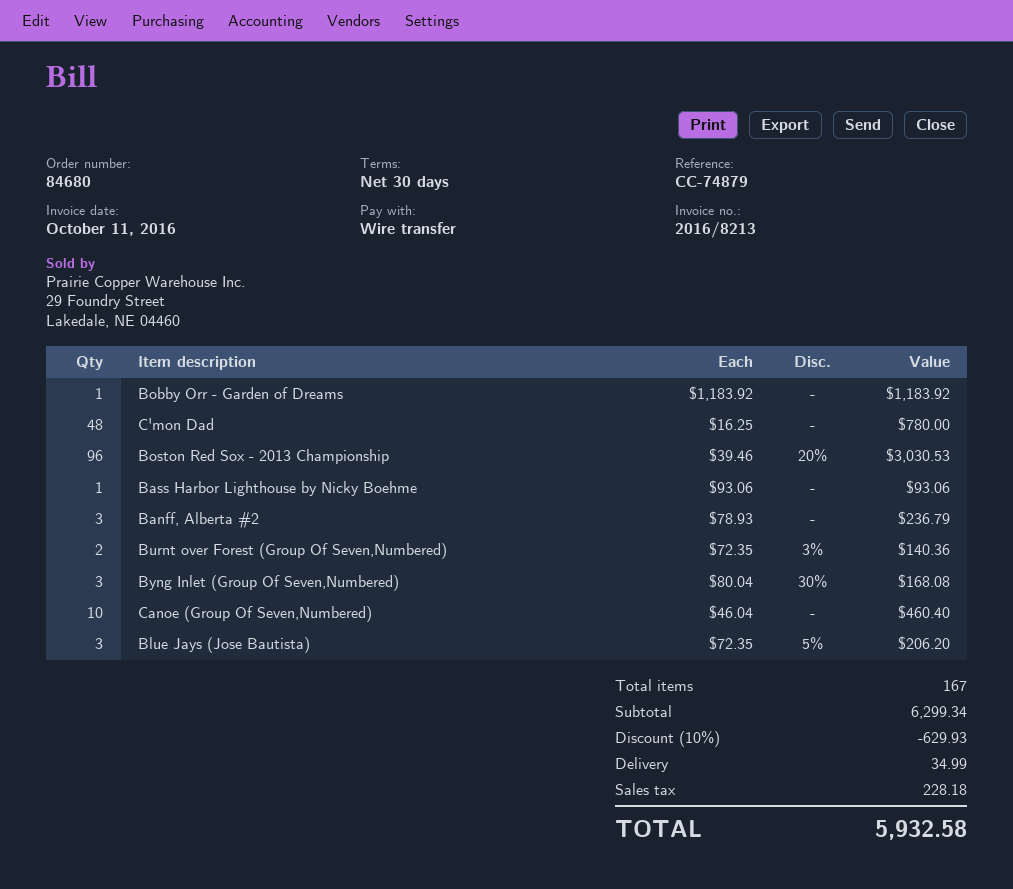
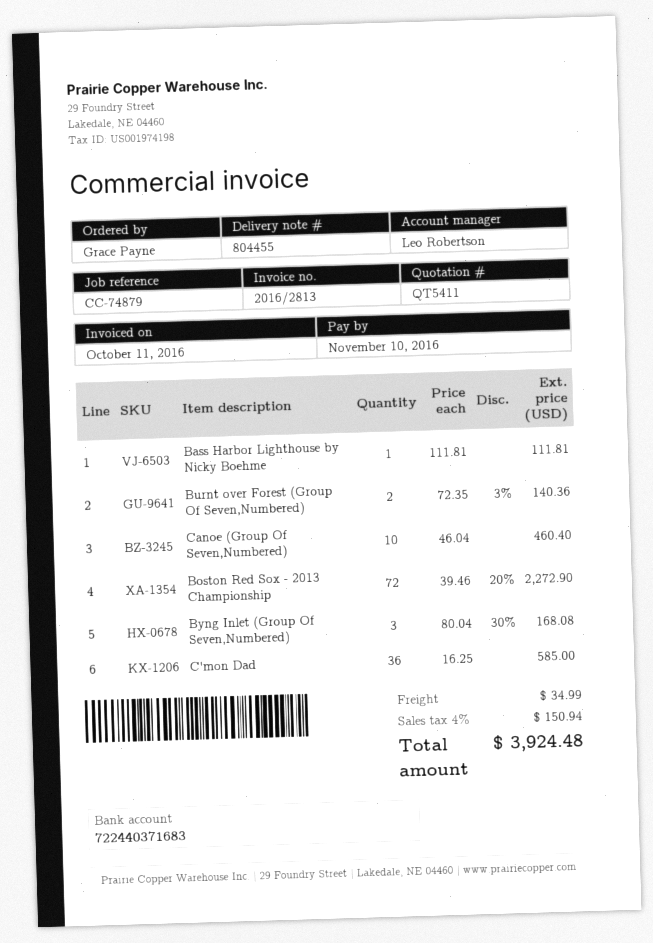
invoice number: 2016/8213 -> 2016/2813
Bobby Orr - Garden of Dreams: 1 x 1183.92 = 1183.92 -> none
C'mon Dad: 48 x 16.25 = 780.00 -> 36 x 16.25 = 585.00
Boston Red Sox - 2013 Championship: 96 x 39.46 - 20% = 3030.53 -> 72 x 39.46 - 20% = 2272.90
Bass Harbor Lighthouse by Nicky Boehme: 1 x 93.06 = 93.06 -> 1 x 111.81 = 111.81
Banff, Alberta #2: 3 x 78.93 = 236.79 -> none
Blue Jays (Jose Bautista): 3 x 72.35 - 5% = 206.20 -> none
discount: 10% = 629.93 -> none
tax: 228.18 -> 150.94
total: 5932.58 -> 3924.48

